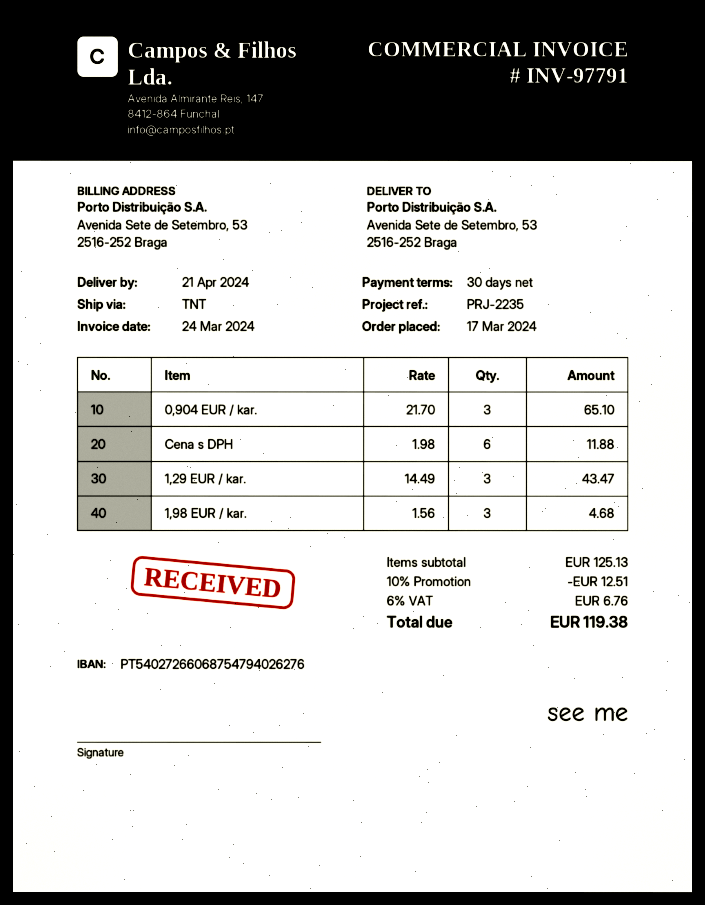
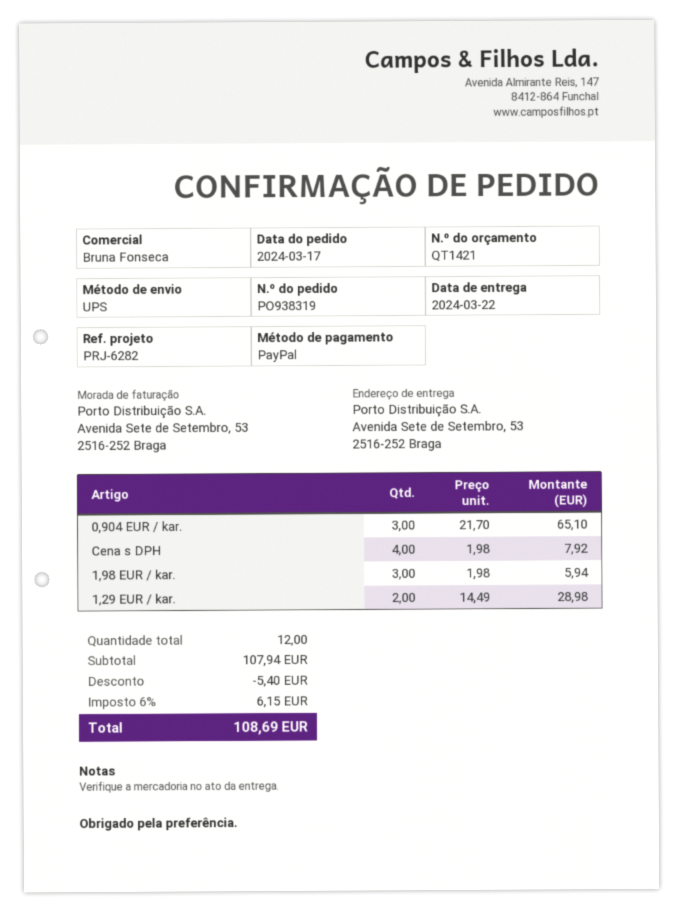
delivery date: 2024-04-21 -> 2024-03-22
reference: PRJ-2235 -> PRJ-6282
shipping method: TNT -> UPS
Cena s DPH: 6 x 1.98 = 11.88 -> 4 x 1.98 = 7.92
1,29 EUR / kar.: 3 x 14.49 = 43.47 -> 2 x 14.49 = 28.98
1,98 EUR / kar.: 3 x 1.56 = 4.68 -> 3 x 1.98 = 5.94
subtotal: 125.13 -> 107.94
discount: 12.51 -> 5.40
tax: 6% = 6.76 -> 6% = 6.15
total: 119.38 -> 108.69

